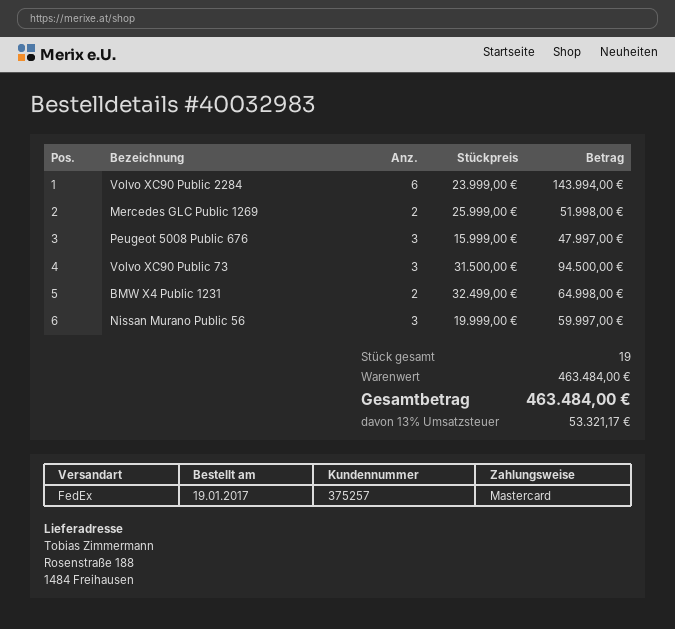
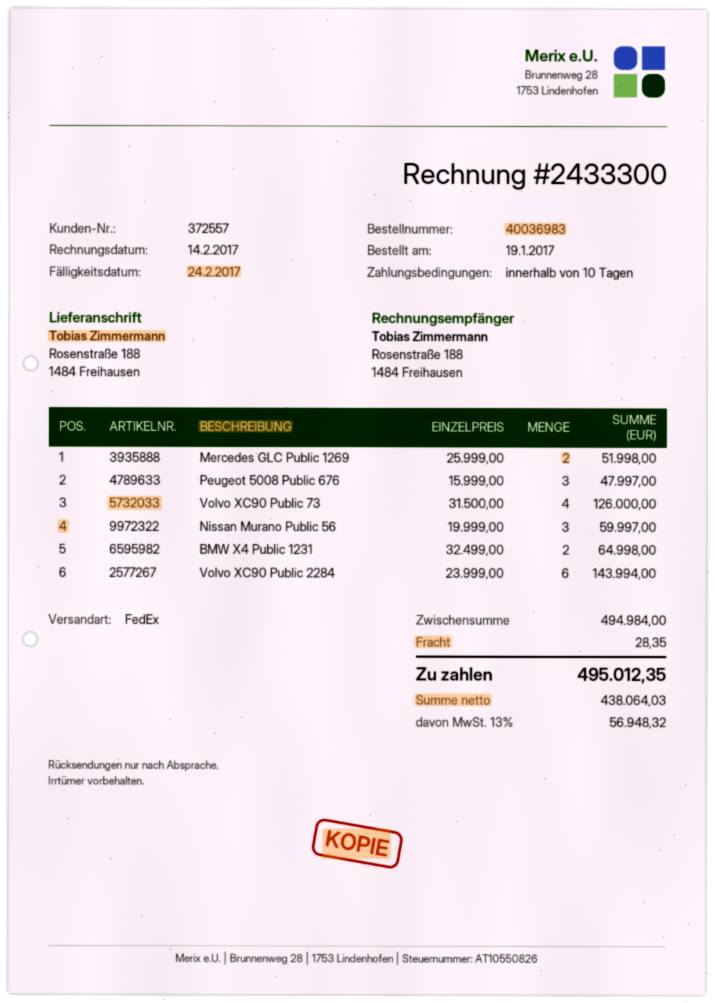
order number: 40032983 -> 40036983
customer number: 375257 -> 372557
Volvo XC90 Public 73: 3 x 31500.00 = 94500.00 -> 4 x 31500.00 = 126000.00
subtotal: 463484.00 -> 494984.00
shipping: none -> 28.35
tax: 13% = 53321.17 -> 13% = 56948.32
total: 463484.00 -> 495012.35

